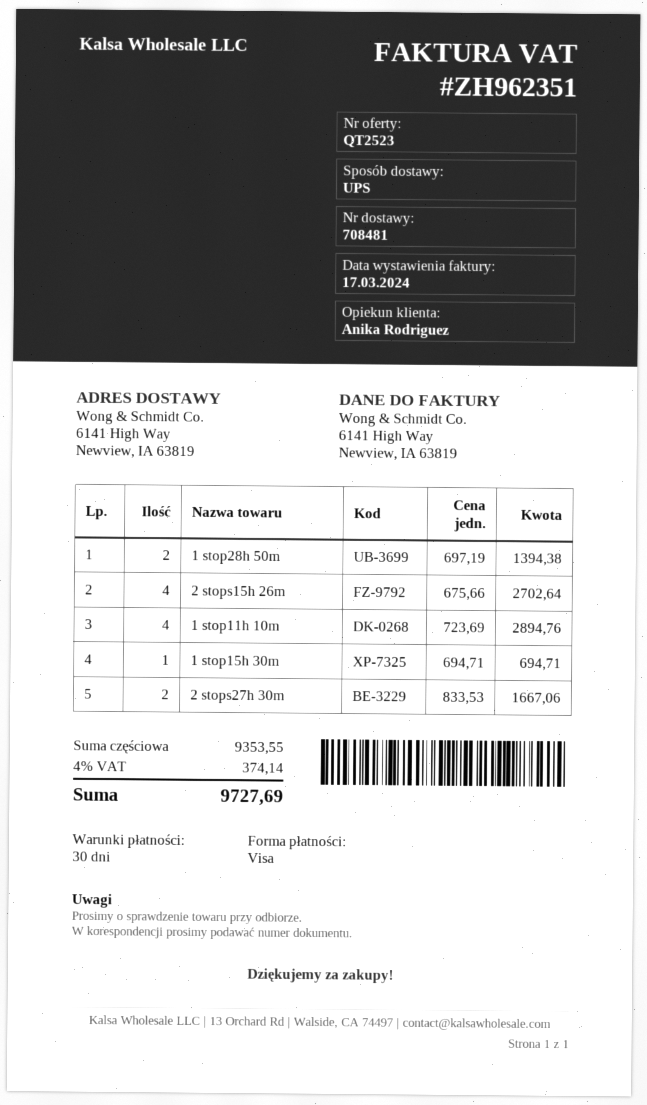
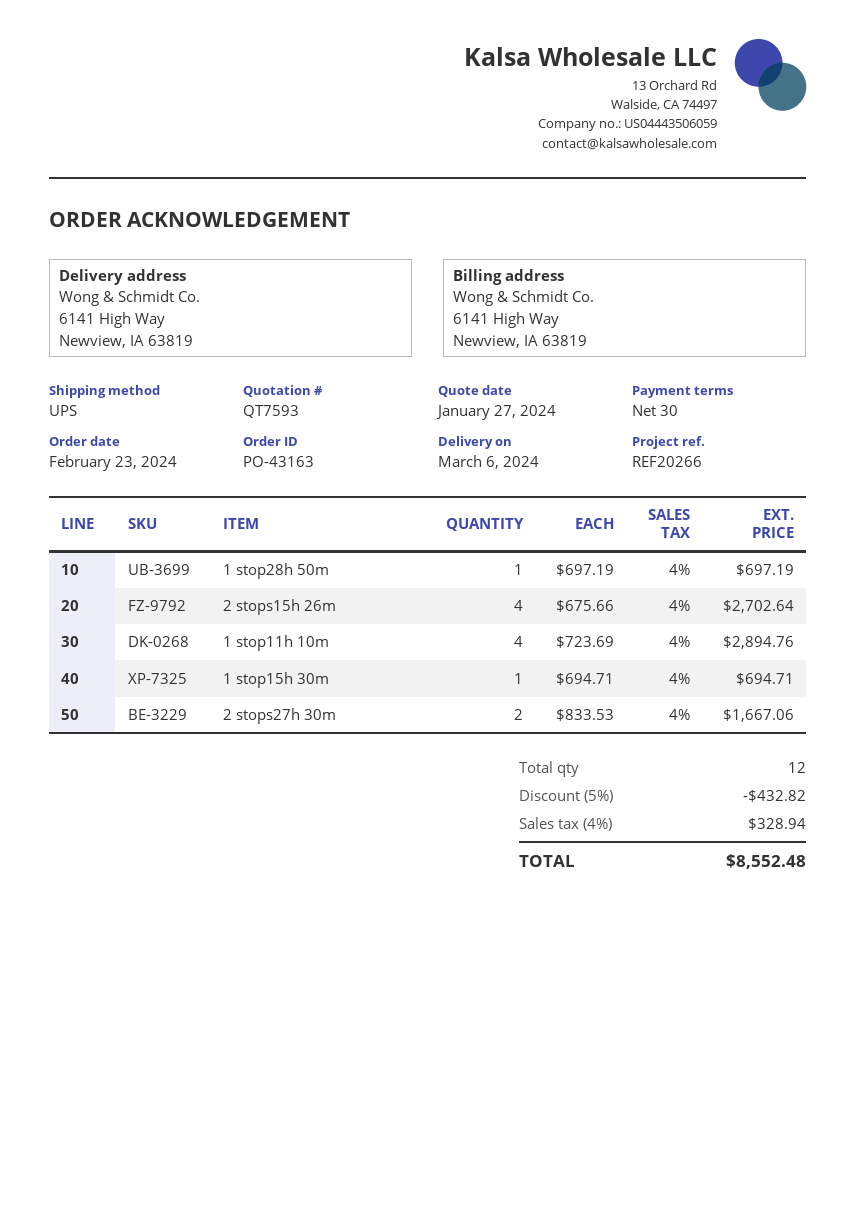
quote number: QT2523 -> QT7593
1 stop28h 50m: 2 x 697.19 = 1394.38 -> 1 x 697.19 = 697.19
discount: none -> 5% = 432.82
tax: 4% = 374.14 -> 4% = 328.94
total: 9727.69 -> 8552.48

